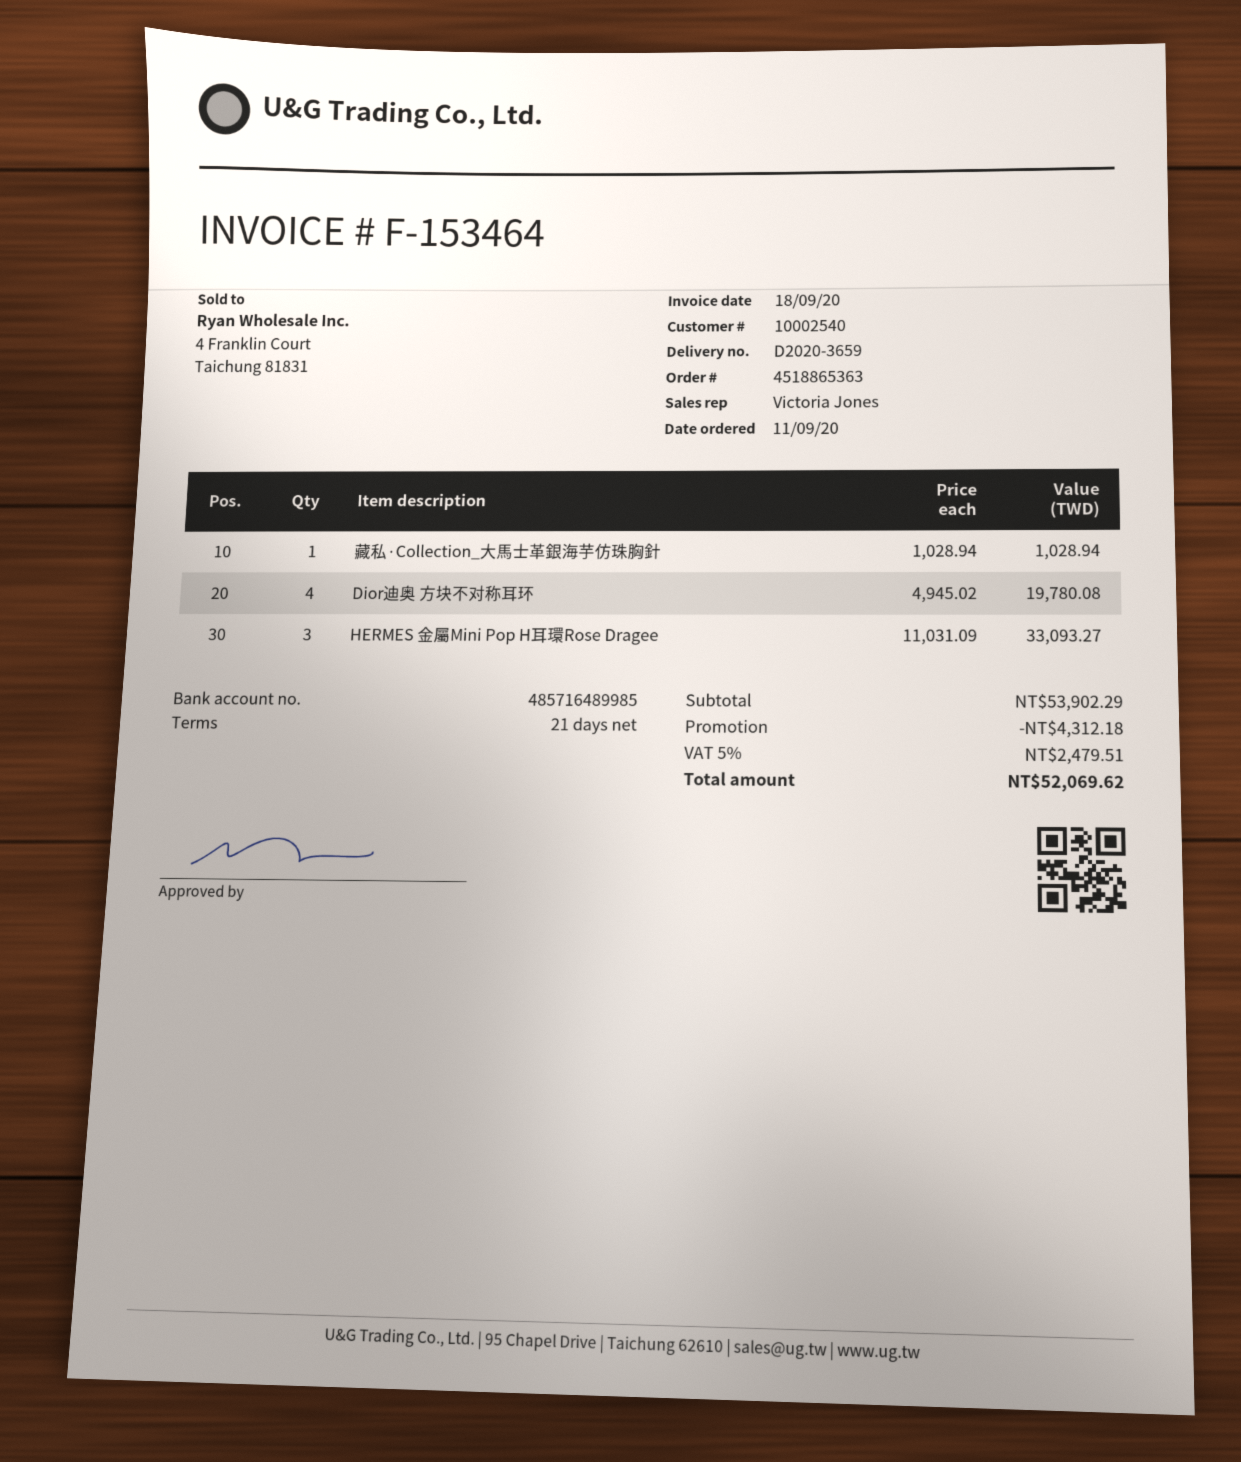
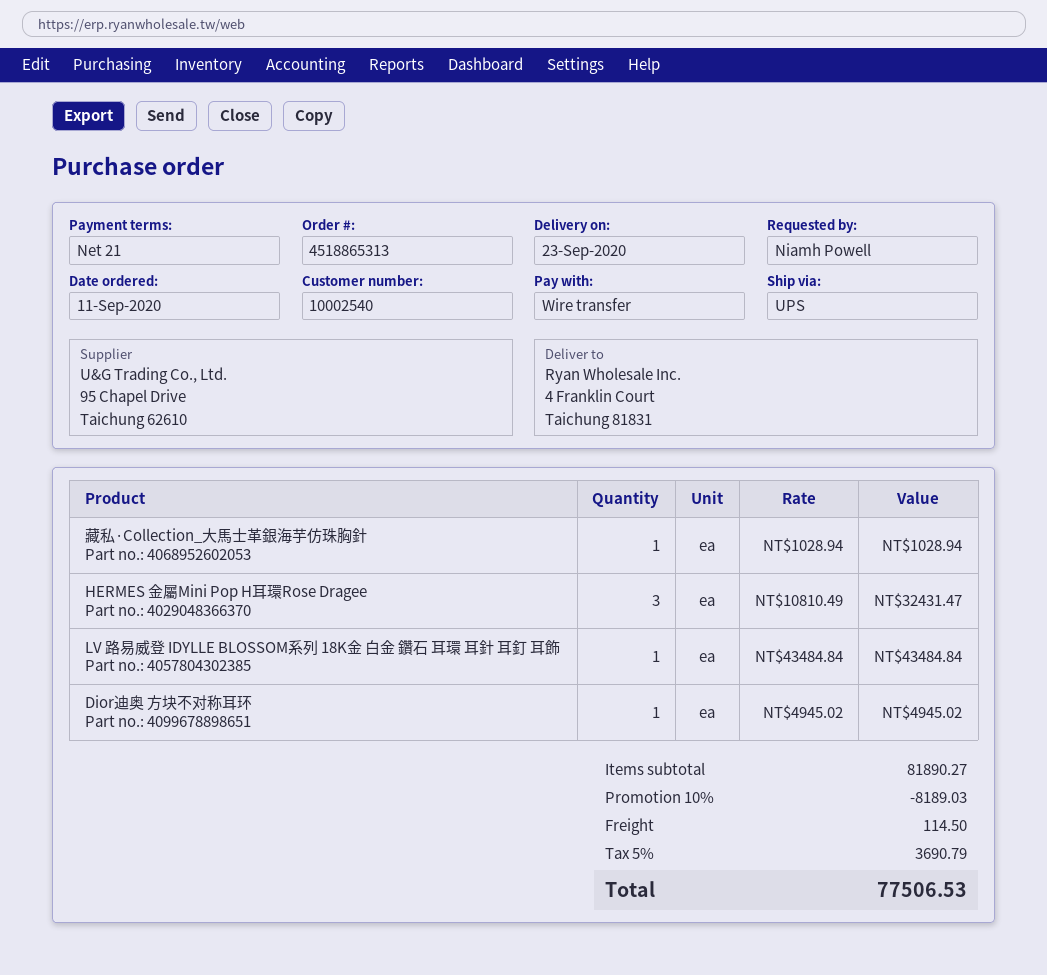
order number: 4518865363 -> 4518865313
Dior迪奥 方块不对称耳环: 4 x 4945.02 = 19780.08 -> 1 x 4945.02 = 4945.02
HERMES 金屬Mini Pop H耳環Rose Dragee: 3 x 11031.09 = 33093.27 -> 3 x 10810.49 = 32431.47
LV 路易威登 IDYLLE BLOSSOM系列 18K金 白金 鑽石 耳環 耳針 耳釘 耳飾: none -> 1 x 43484.84 = 43484.84
subtotal: 53902.29 -> 81890.27
discount: 4312.18 -> 8189.03
shipping: none -> 114.50
tax: 5% = 2479.51 -> 5% = 3690.79
total: 52069.62 -> 77506.53

